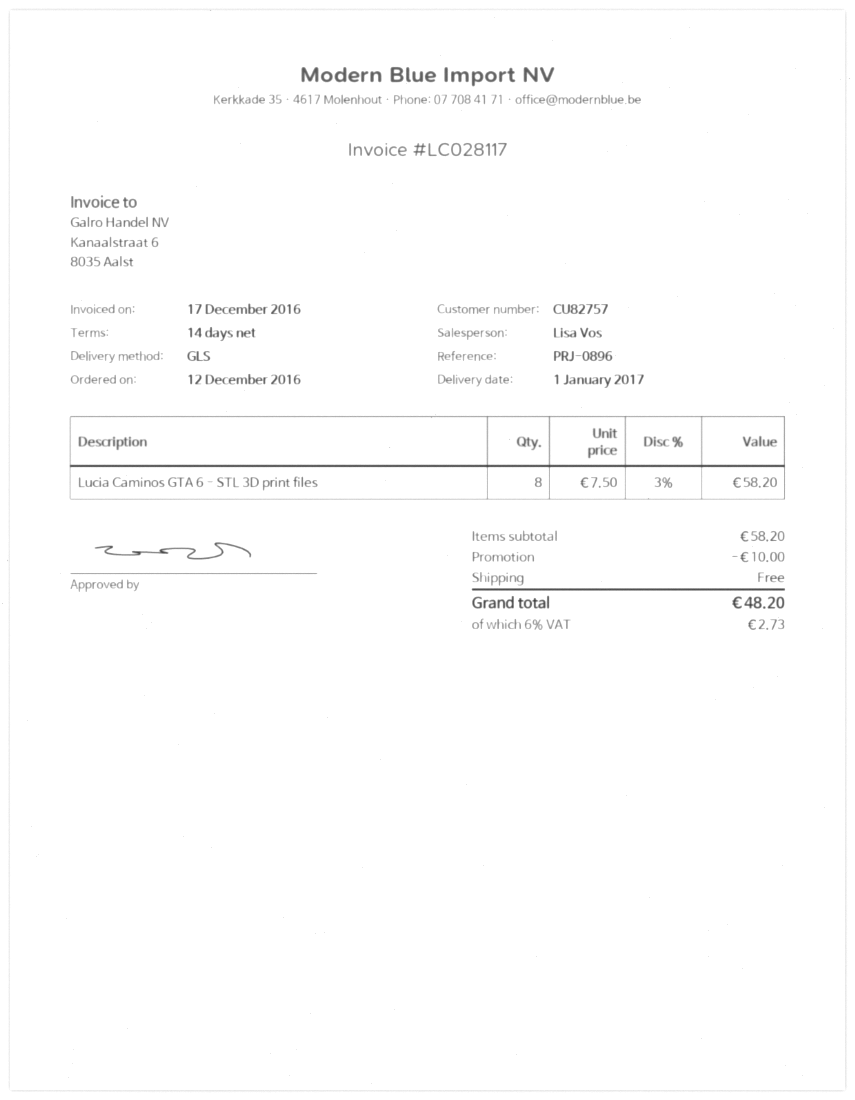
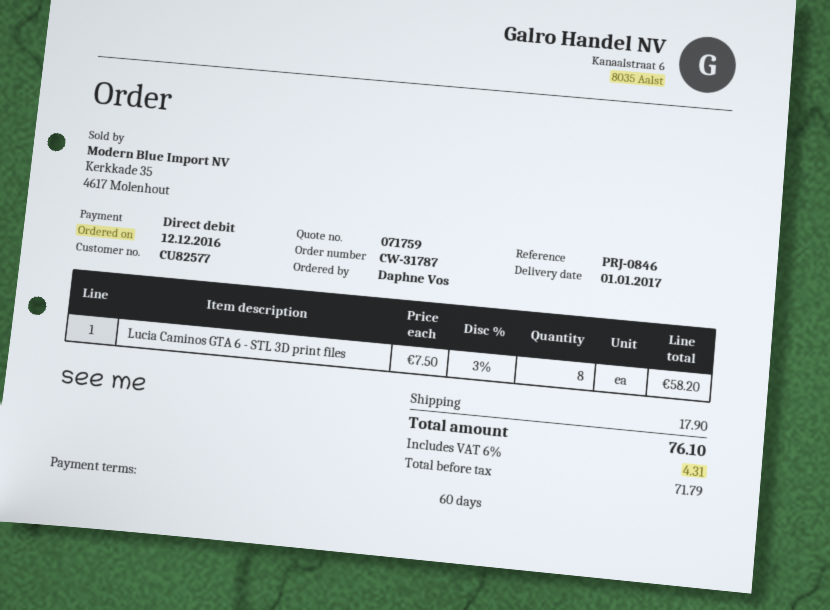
payment terms: 14 days -> 60 days
customer number: CU82757 -> CU82577
reference: PRJ-0896 -> PRJ-0846
discount: 10.00 -> none
shipping: 0.00 -> 17.90
tax: 6% = 2.73 -> 6% = 4.31
total: 48.20 -> 76.10

